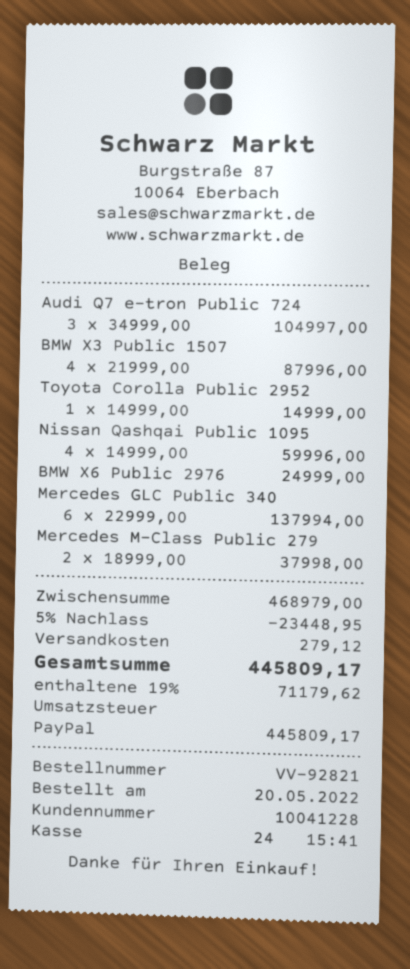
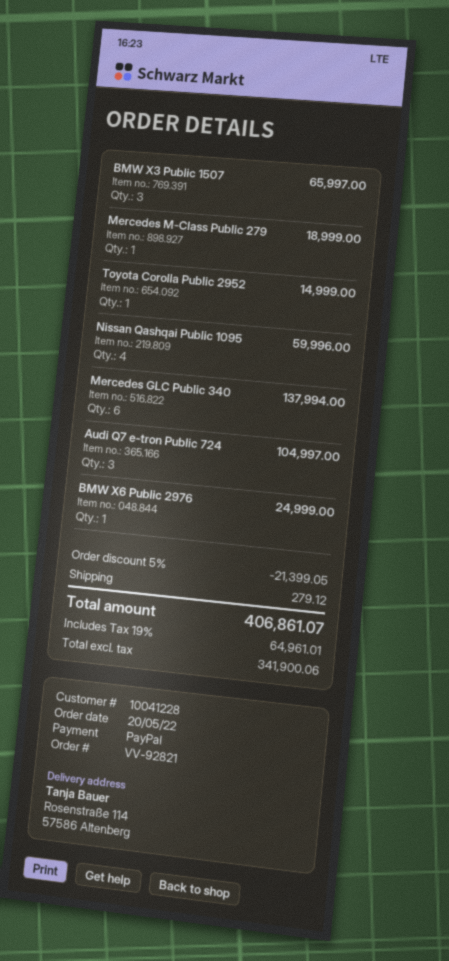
BMW X3 Public 1507: 4 for 87996.00 -> 3 for 65997.00
Mercedes M-Class Public 279: 2 for 37998.00 -> 1 for 18999.00
discount: 5% = 23448.95 -> 5% = 21399.05
tax: 19% = 71179.62 -> 19% = 64961.01
total: 445809.17 -> 406861.07

